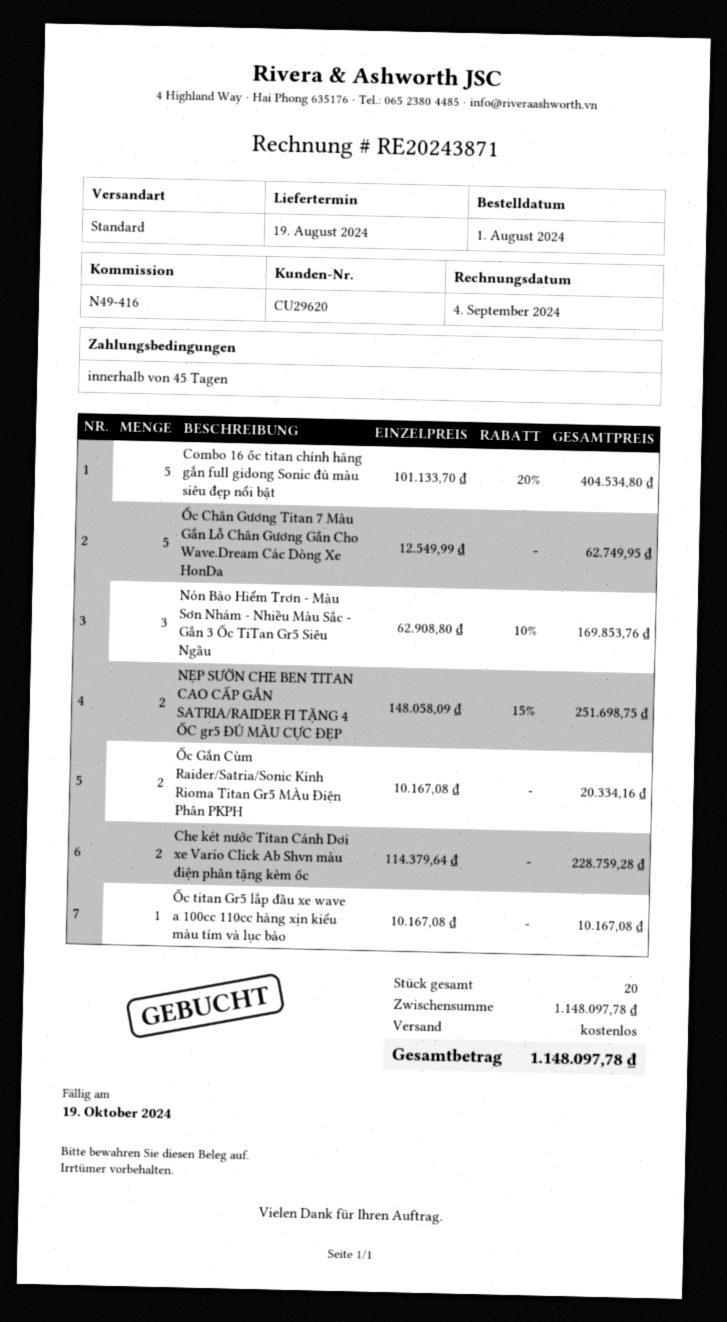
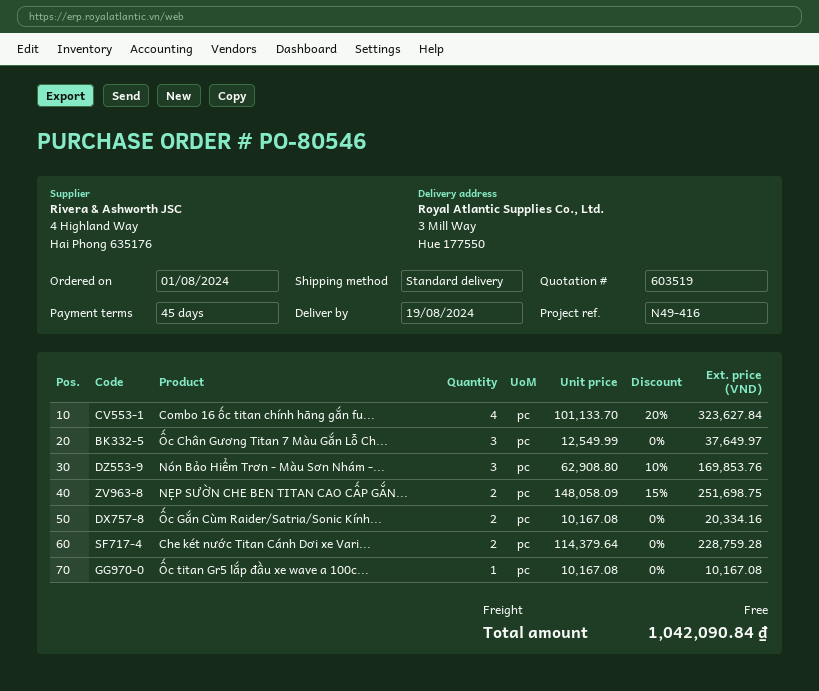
Combo 16 ốc titan chính hãng gắn full gidong Sonic đủ màu siêu đẹp nổi bật: 5 x 101133.70 - 20% = 404534.80 -> 4 x 101133.70 - 20% = 323627.84
Ốc Chân Gương Titan 7 Màu Gắn Lỗ Chân Gương Gắn Cho Wave.Dream Các Dòng Xe HonDa: 5 x 12549.99 = 62749.95 -> 3 x 12549.99 = 37649.97
total: 1148097.78 -> 1042090.84

